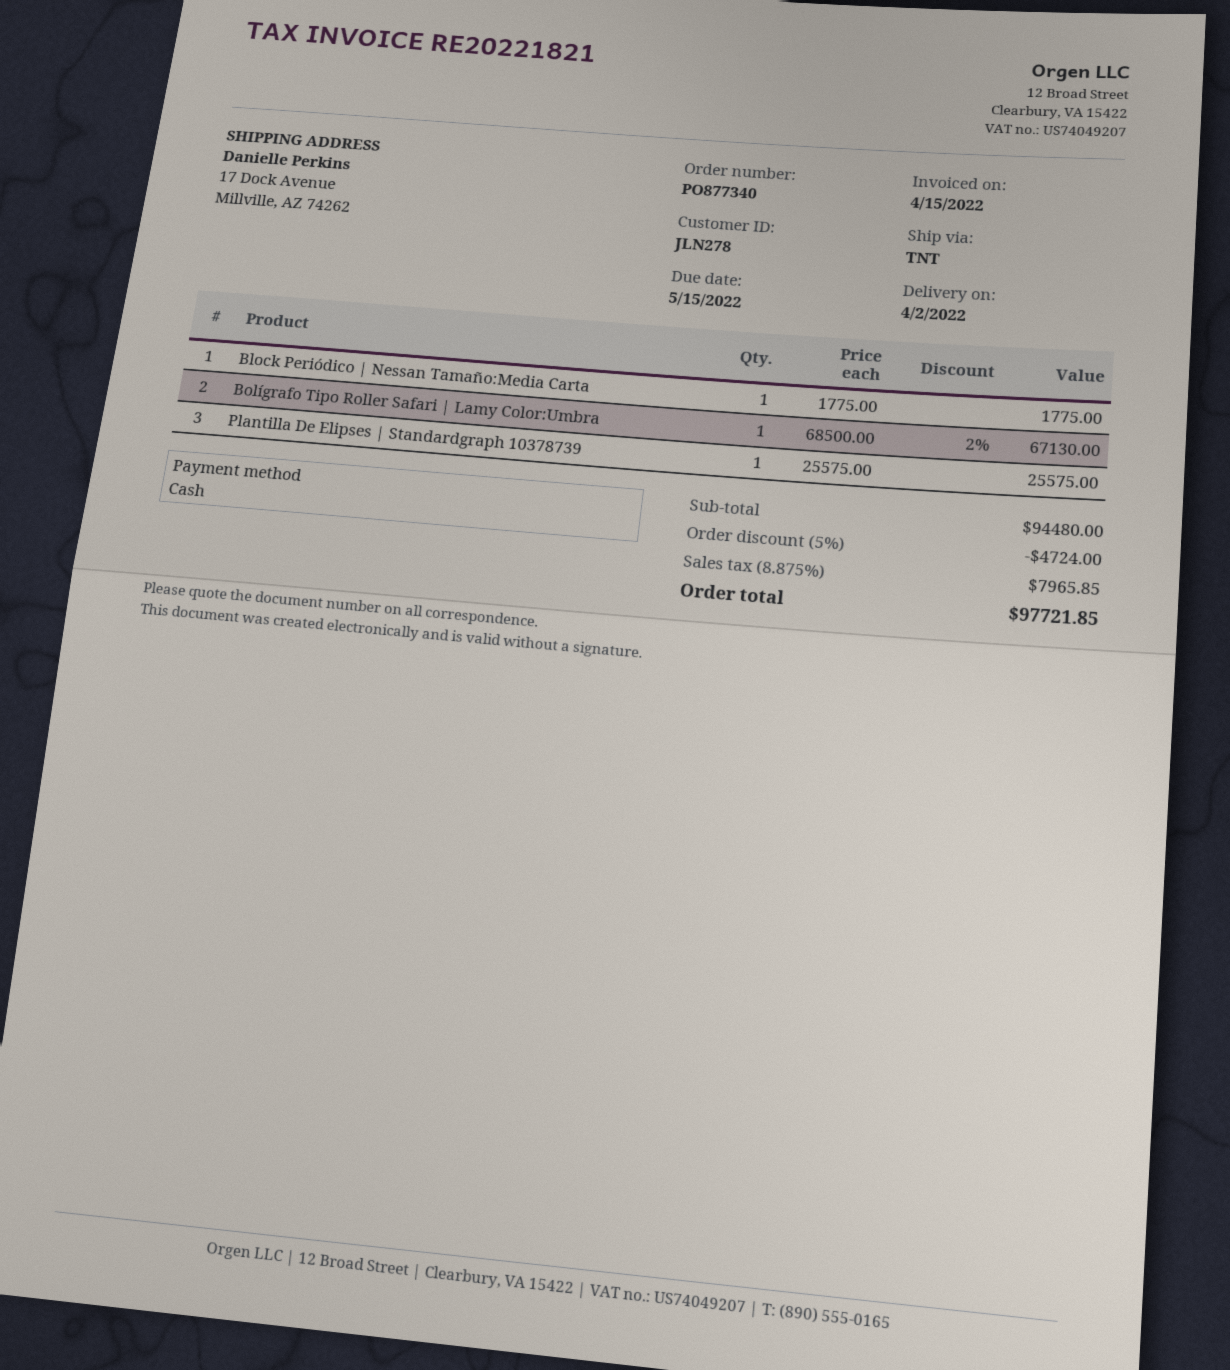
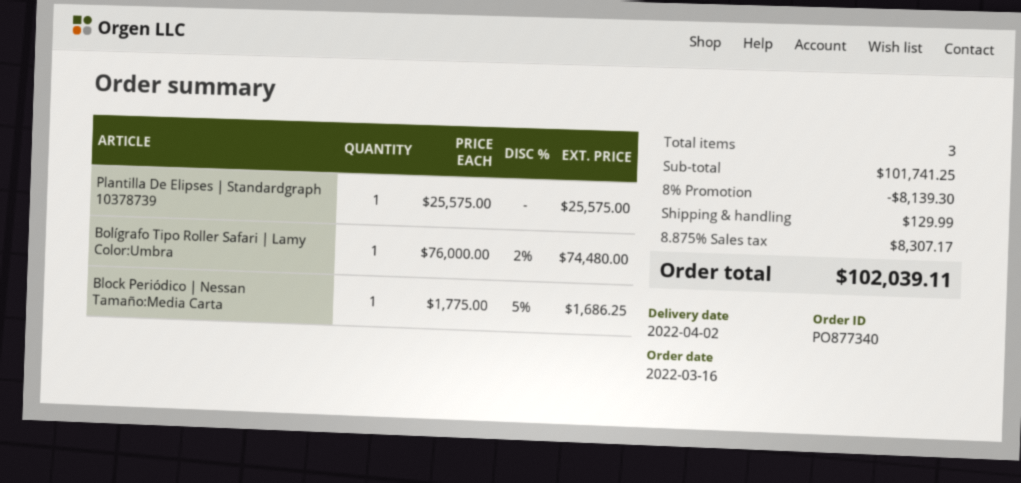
Block Periódico | Nessan Tamaño:Media Carta: 1 x 1775.00 = 1775.00 -> 1 x 1775.00 - 5% = 1686.25
Bolígrafo Tipo Roller Safari | Lamy Color:Umbra: 1 x 68500.00 - 2% = 67130.00 -> 1 x 76000.00 - 2% = 74480.00
subtotal: 94480.00 -> 101741.25
discount: 5% = 4724.00 -> 8% = 8139.30
shipping: none -> 129.99
tax: 8.875% = 7965.85 -> 8.875% = 8307.17
total: 97721.85 -> 102039.11

